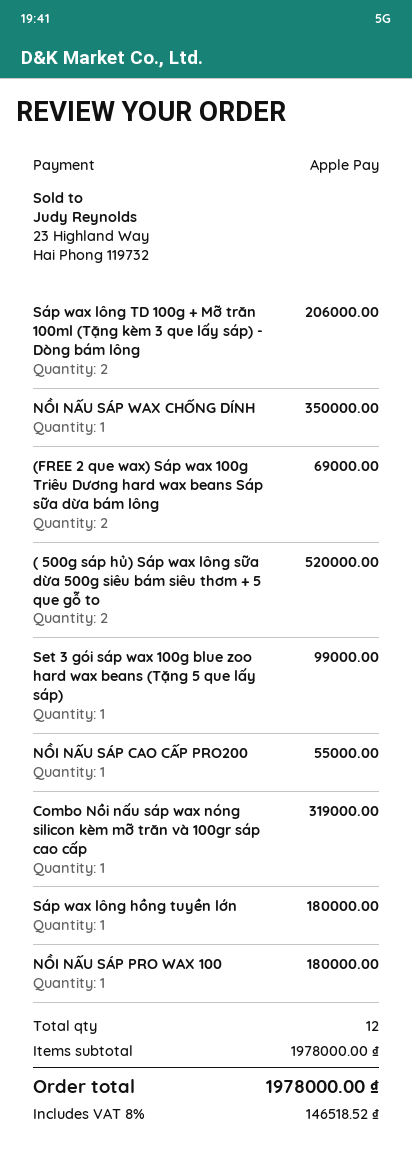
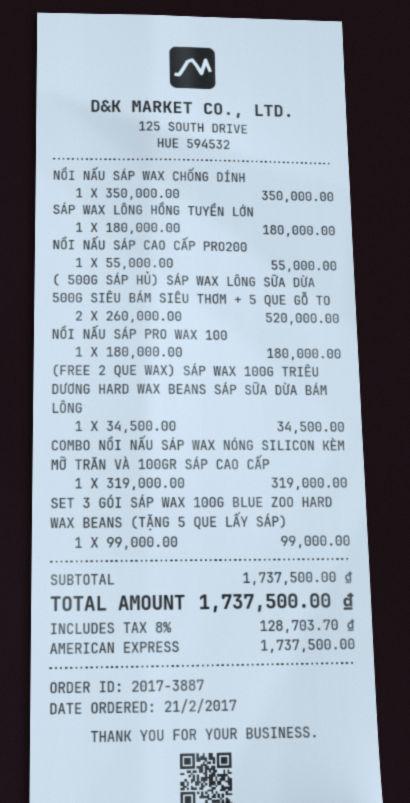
payment method: Apple Pay -> American Express
Sáp wax lông TD 100g + Mỡ trăn 100ml (Tặng kèm 3 que lấy sáp) - Dòng bám lông: 2 for 206000.00 -> none
(FREE 2 que wax) Sáp wax 100g Triêu Dương hard wax beans Sáp sữa dừa bám lông: 2 for 69000.00 -> 1 for 34500.00
subtotal: 1978000.00 -> 1737500.00
tax: 8% = 146518.52 -> 8% = 128703.70
total: 1978000.00 -> 1737500.00

